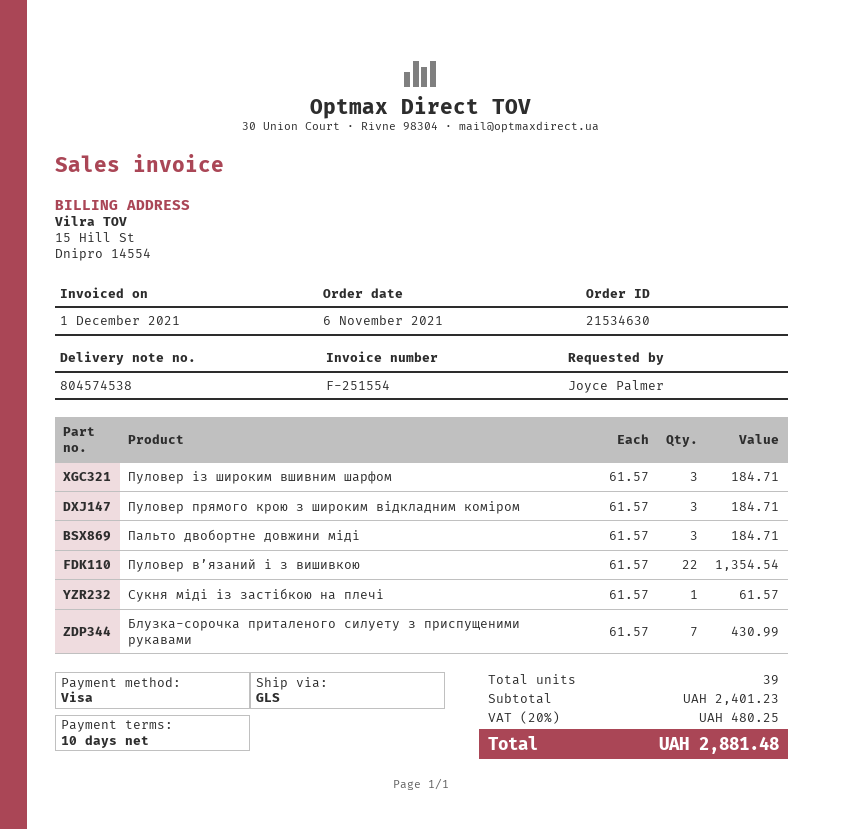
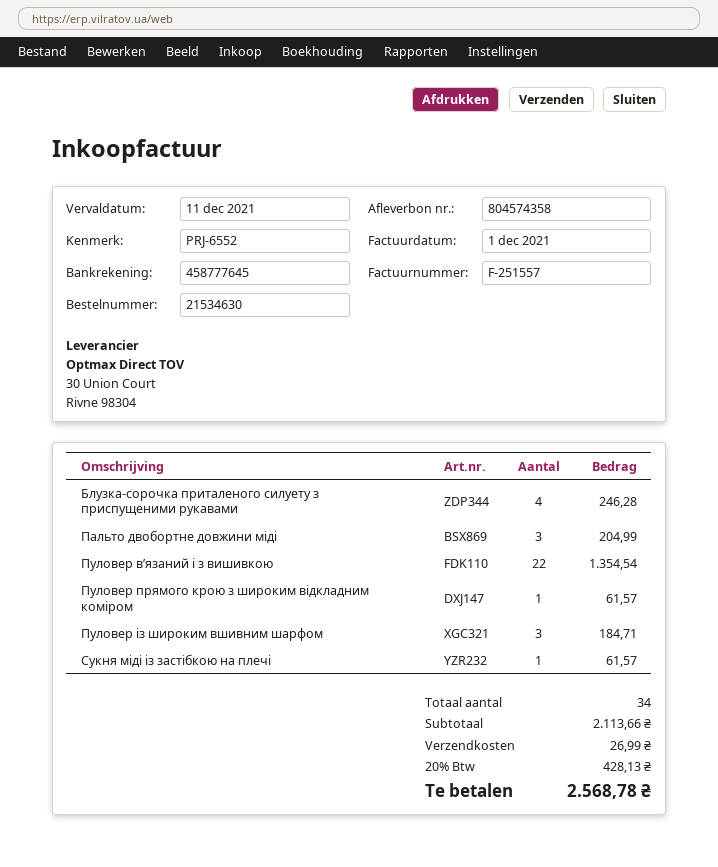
delivery note number: 804574538 -> 804574358
invoice number: F-251554 -> F-251557
Пуловер прямого крою з широким відкладним коміром: 3 for 184.71 -> 1 for 61.57
Пальто двобортне довжини міді: 3 for 184.71 -> 3 for 204.99
Блузка-сорочка приталеного силуету з приспущеними рукавами: 7 for 430.99 -> 4 for 246.28
total quantity: 39 -> 34
subtotal: 2401.23 -> 2113.66
shipping: none -> 26.99
tax: 20% = 480.25 -> 20% = 428.13
total: 2881.48 -> 2568.78

